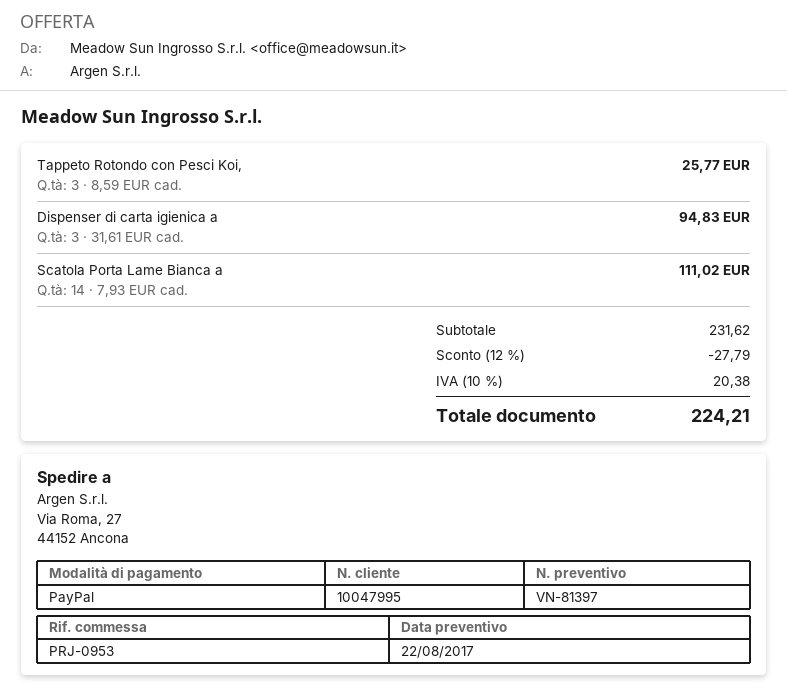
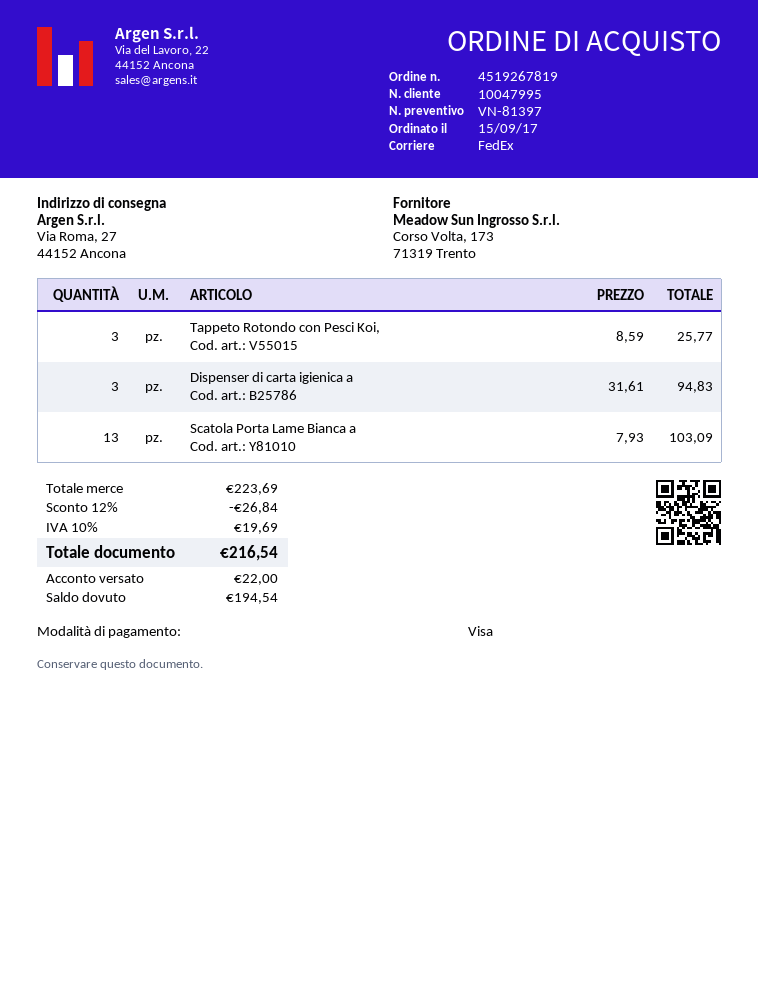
payment method: PayPal -> Visa
Scatola Porta Lame Bianca a: 14 x 7.93 = 111.02 -> 13 x 7.93 = 103.09
subtotal: 231.62 -> 223.69
discount: 12% = 27.79 -> 12% = 26.84
tax: 10% = 20.38 -> 10% = 19.69
total: 224.21 -> 216.54

